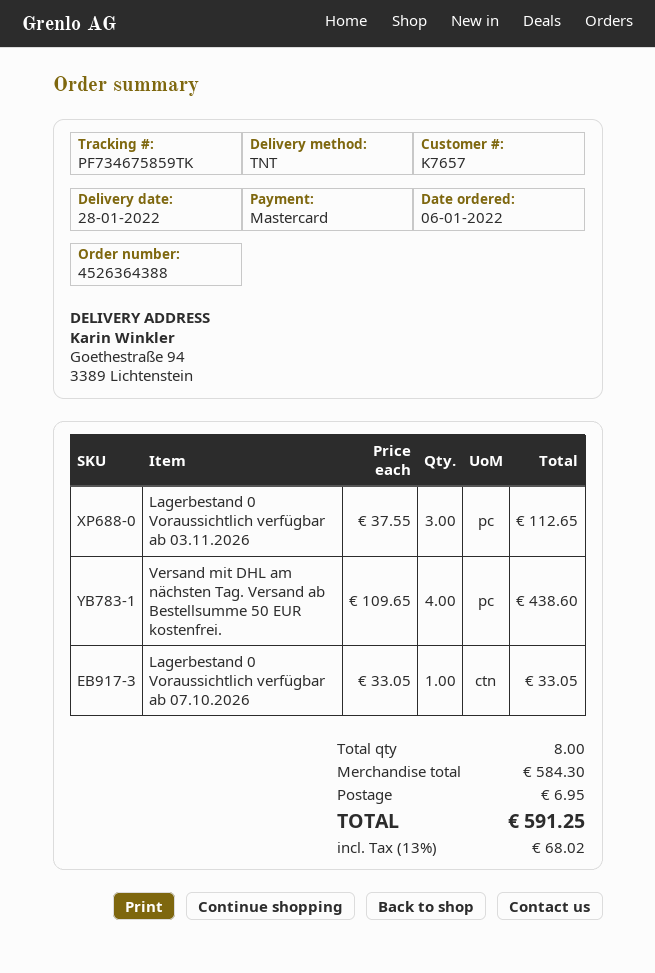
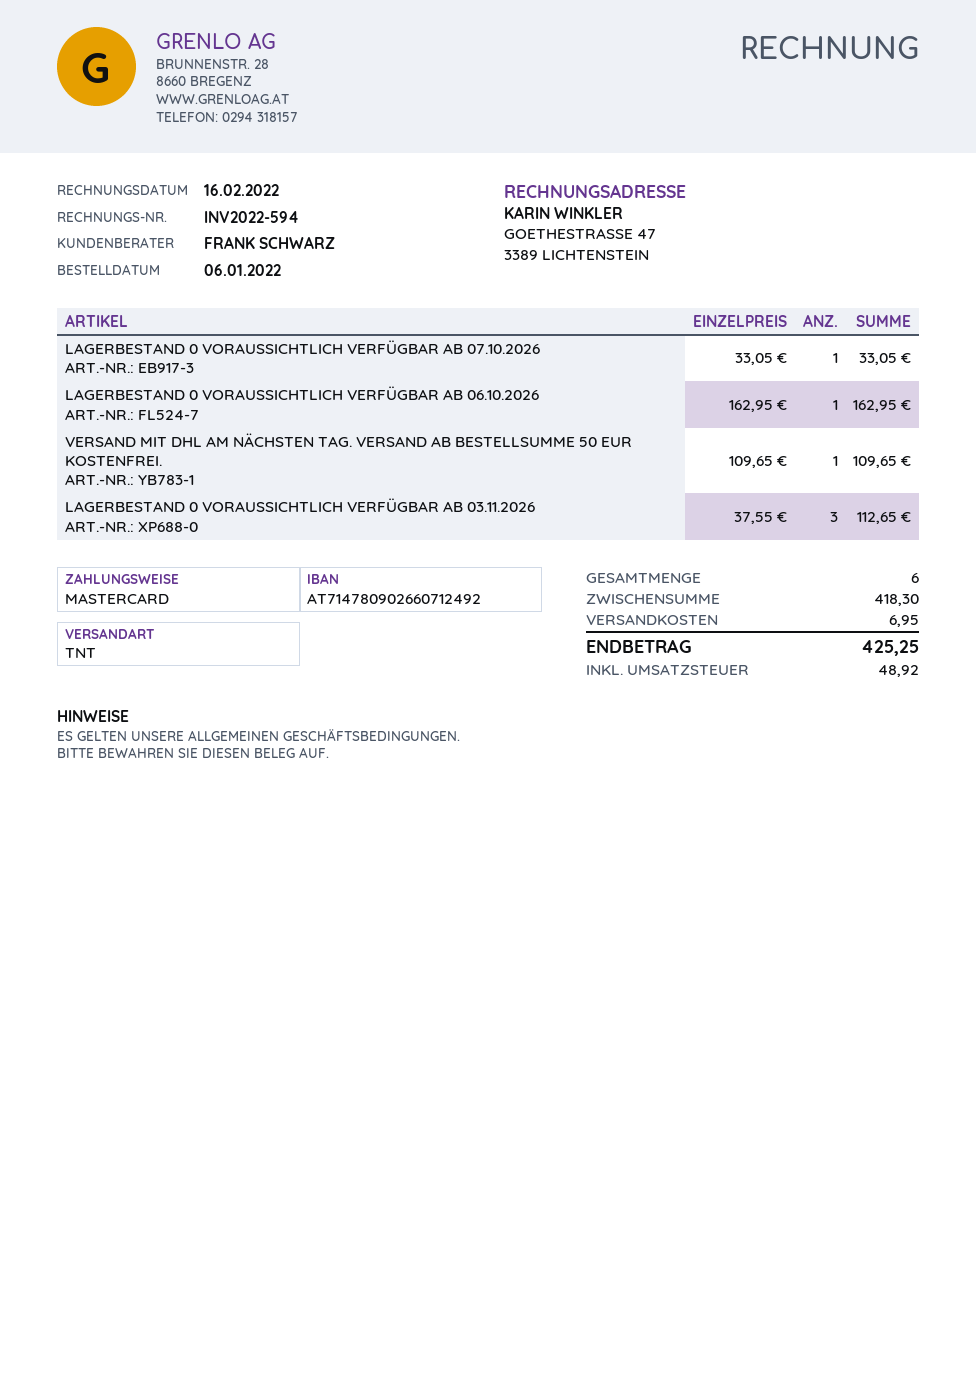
Versand mit DHL am nächsten Tag. Versand ab Bestellsumme 50 EUR kostenfrei.: 4 x 109.65 = 438.60 -> 1 x 109.65 = 109.65
LAGERBESTAND 0 VORAUSSICHTLICH VERFÜGBAR AB 06.10.2026: none -> 1 x 162.95 = 162.95
total quantity: 8 -> 6
subtotal: 584.30 -> 418.30
tax: 68.02 -> 48.92
total: 591.25 -> 425.25

